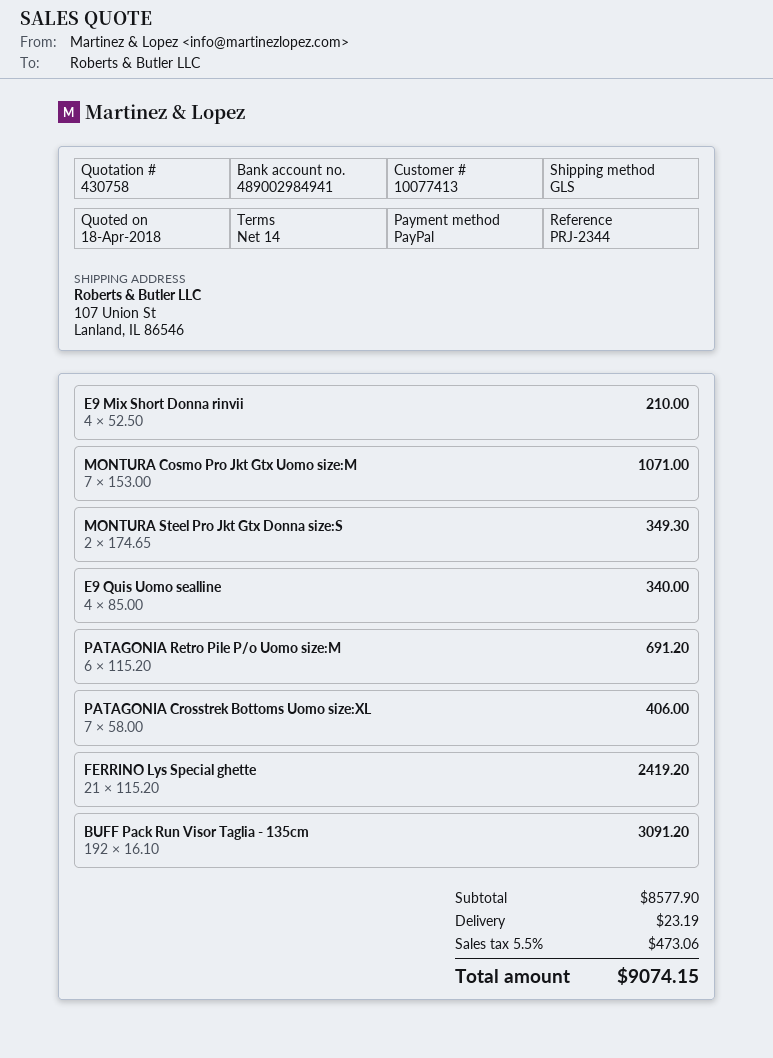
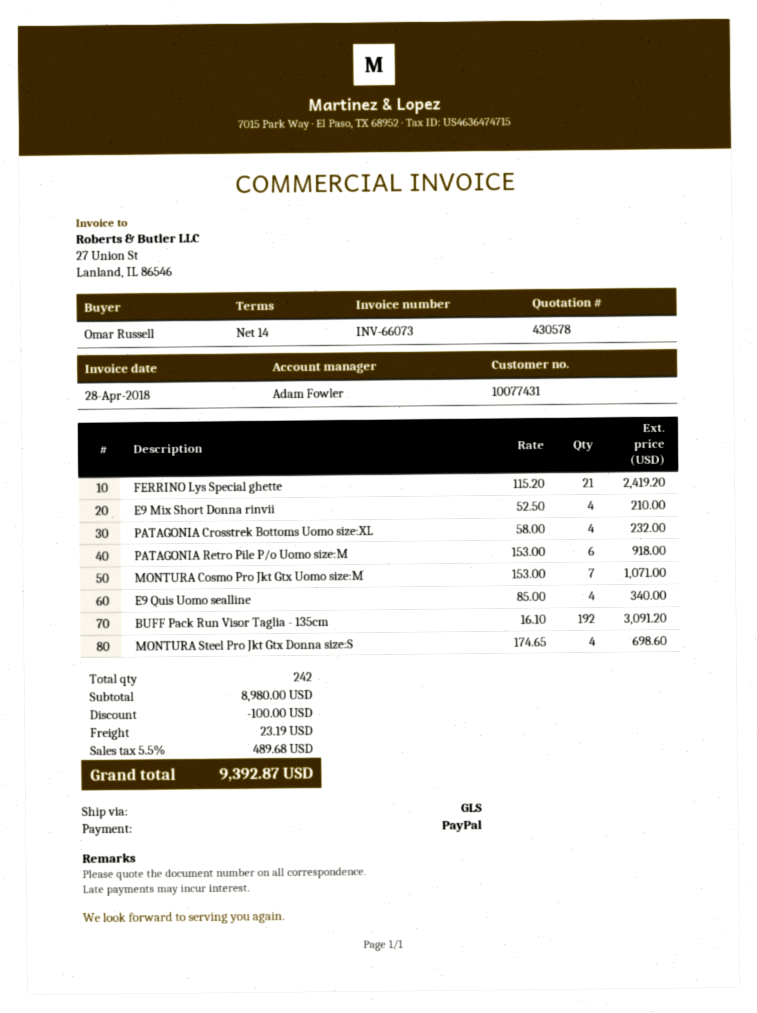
quote number: 430758 -> 430578
customer number: 10077413 -> 10077431
MONTURA Steel Pro Jkt Gtx Donna size:S: 2 x 174.65 = 349.30 -> 4 x 174.65 = 698.60
PATAGONIA Retro Pile P/o Uomo size:M: 6 x 115.20 = 691.20 -> 6 x 153.00 = 918.00
PATAGONIA Crosstrek Bottoms Uomo size:XL: 7 x 58.00 = 406.00 -> 4 x 58.00 = 232.00
subtotal: 8577.90 -> 8980.00
discount: none -> 100.00
tax: 5.5% = 473.06 -> 5.5% = 489.68
total: 9074.15 -> 9392.87

